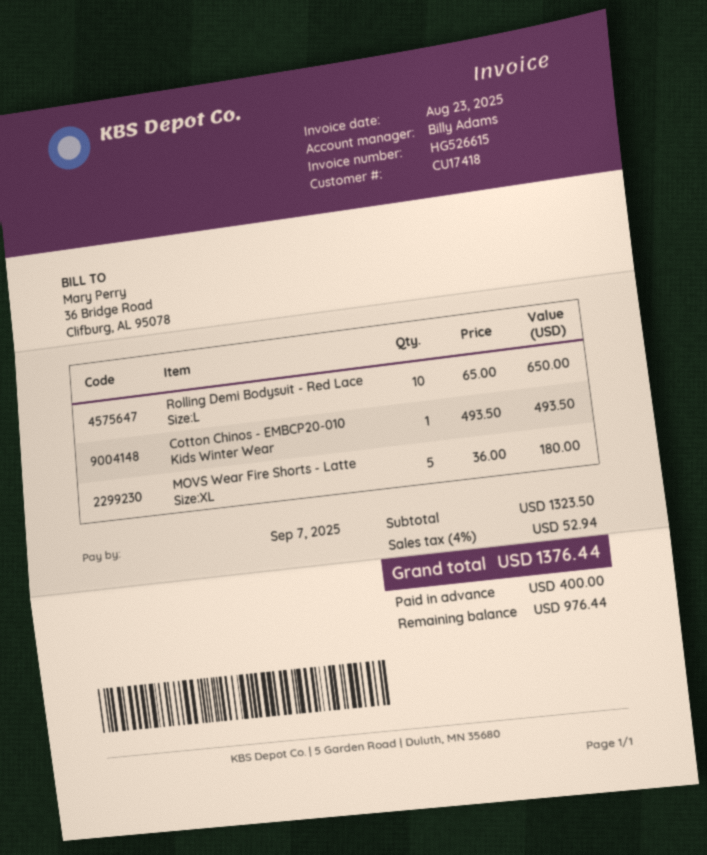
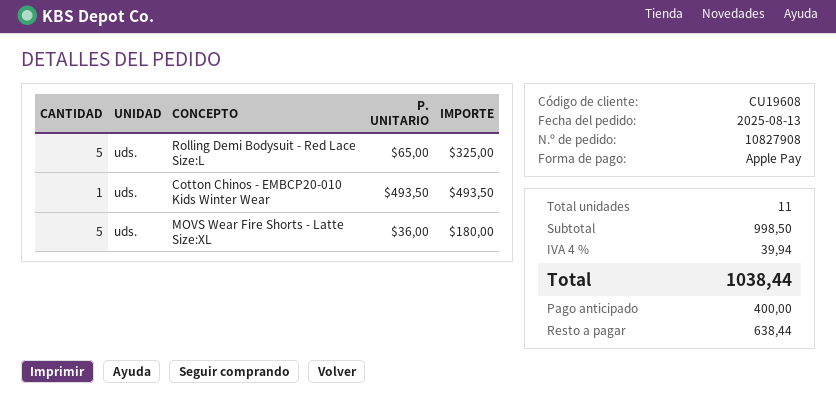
customer number: CU17418 -> CU19608
Rolling Demi Bodysuit - Red Lace Size:L: 10 x 65.00 = 650.00 -> 5 x 65.00 = 325.00
subtotal: 1323.50 -> 998.50
tax: 4% = 52.94 -> 4% = 39.94
total: 1376.44 -> 1038.44
balance: 976.44 -> 638.44

